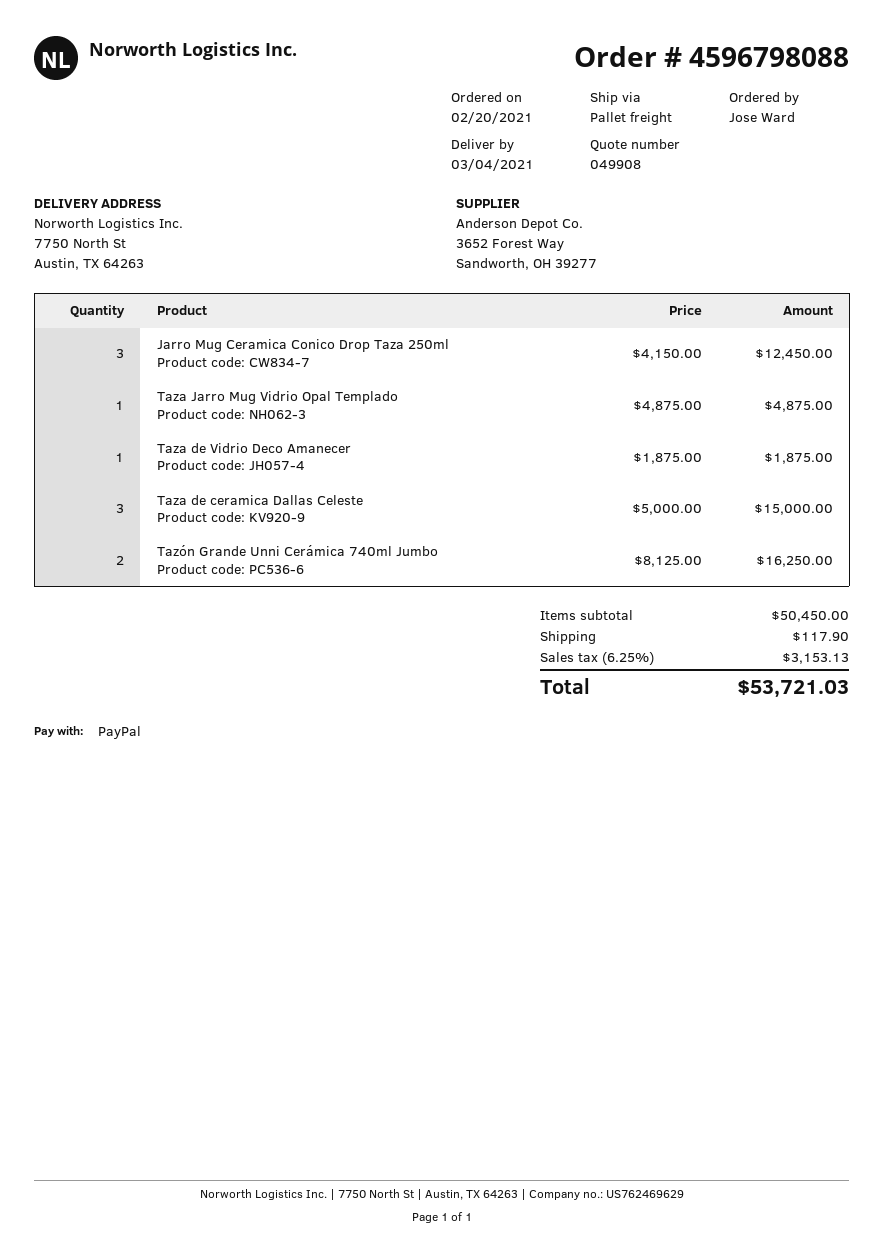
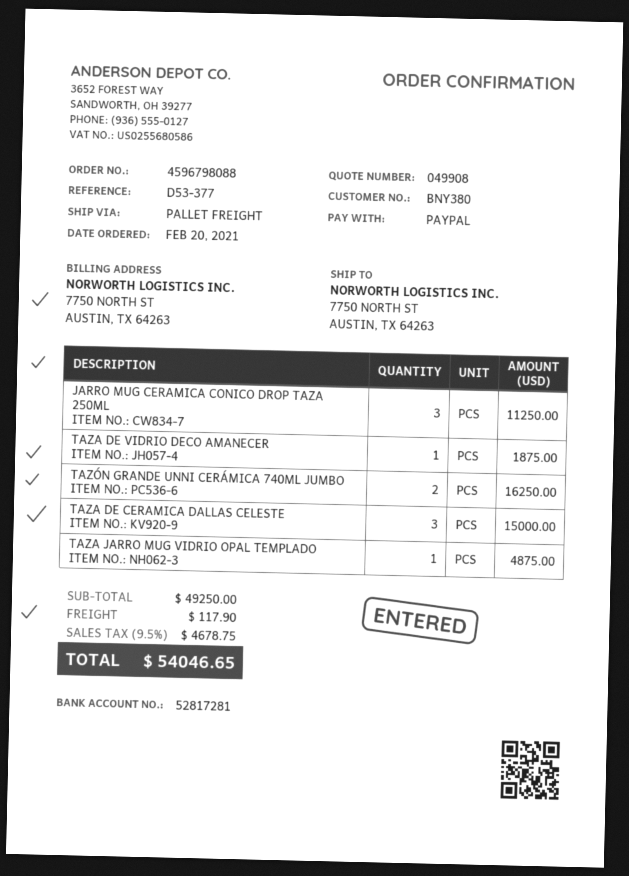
Jarro Mug Ceramica Conico Drop Taza 250ml: 3 for 12450.00 -> 3 for 11250.00
subtotal: 50450.00 -> 49250.00
tax: 6.25% = 3153.13 -> 9.5% = 4678.75
total: 53721.03 -> 54046.65

